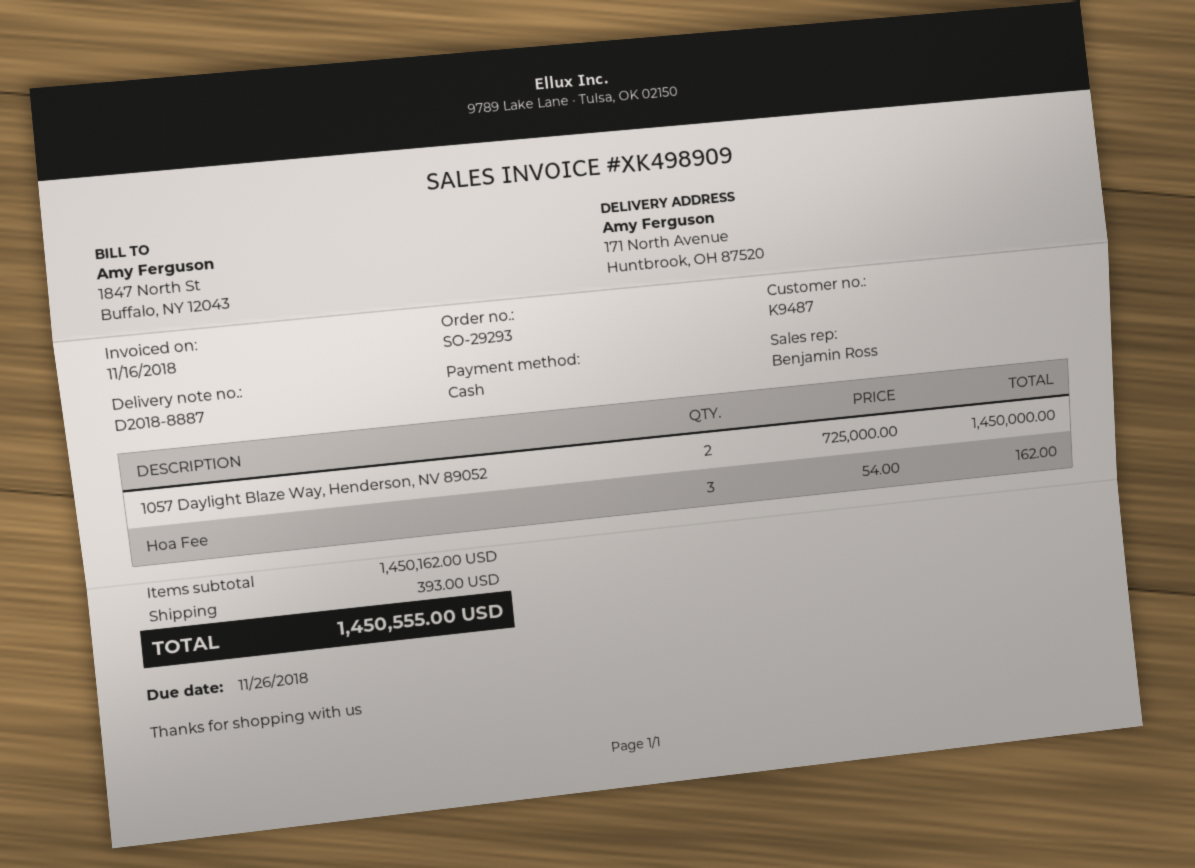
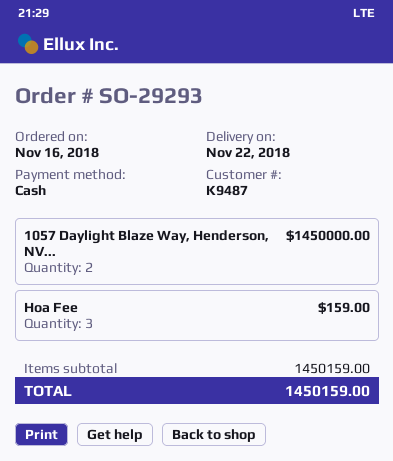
Hoa Fee: 3 for 162.00 -> 3 for 159.00
subtotal: 1450162.00 -> 1450159.00
shipping: 393.00 -> none
total: 1450555.00 -> 1450159.00

